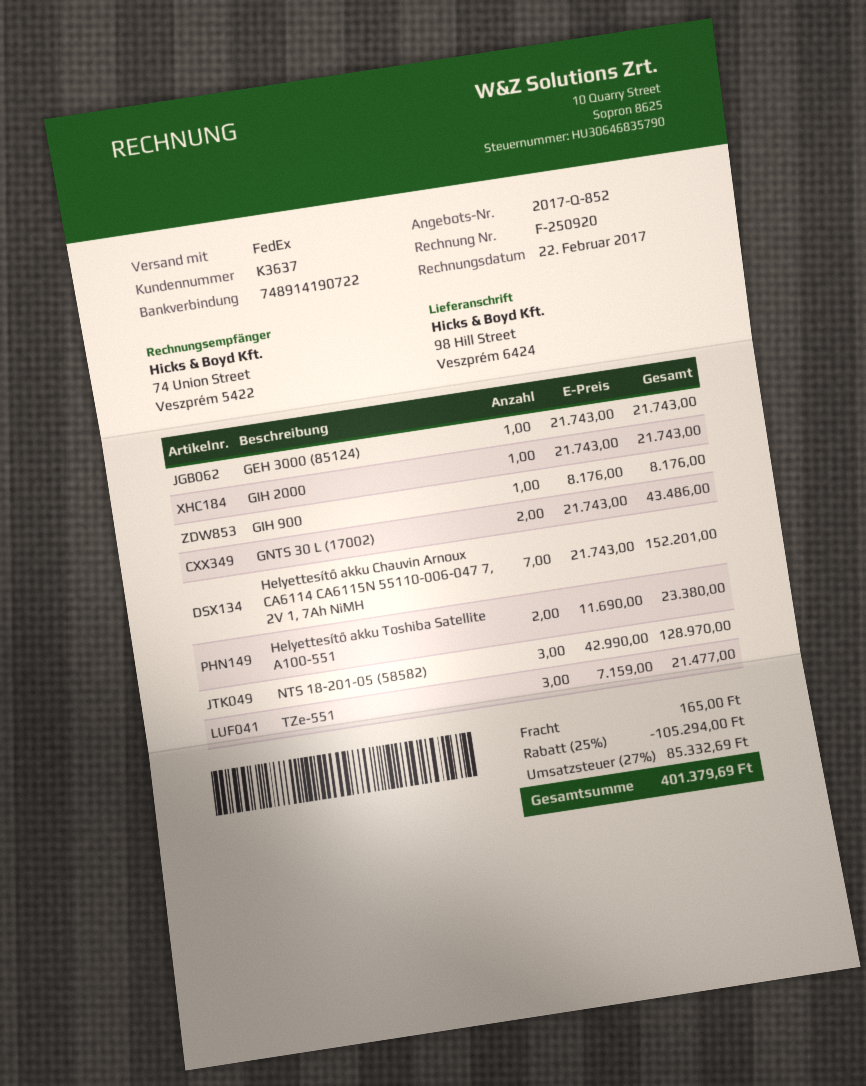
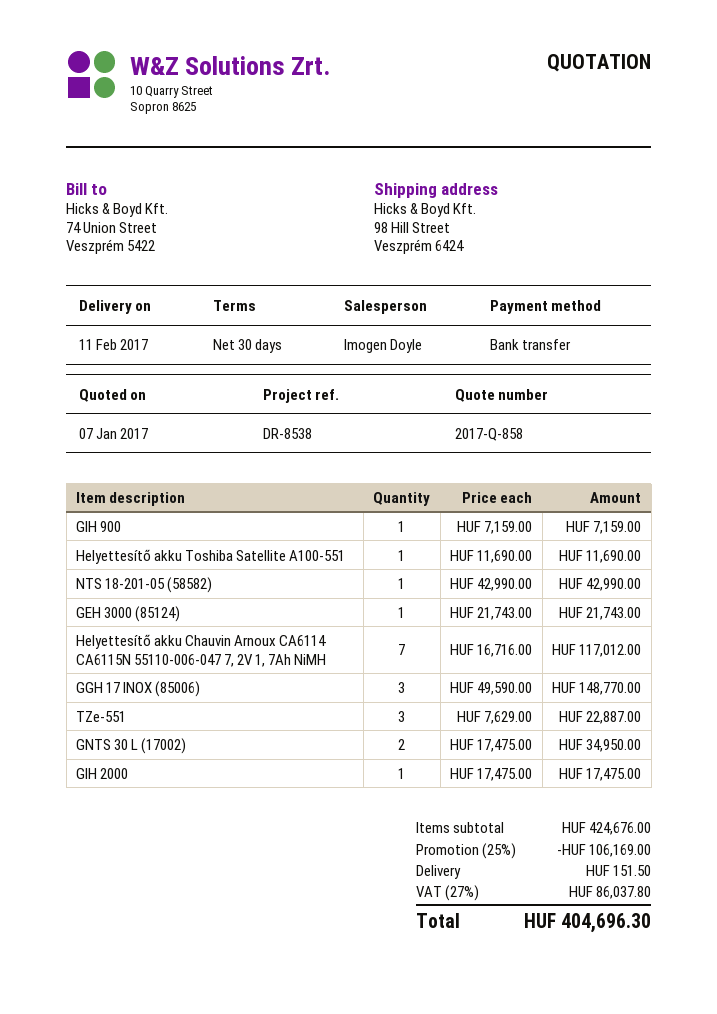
quote number: 2017-Q-852 -> 2017-Q-858
GIH 2000: 1 x 21743.00 = 21743.00 -> 1 x 17475.00 = 17475.00
GIH 900: 1 x 8176.00 = 8176.00 -> 1 x 7159.00 = 7159.00
GNTS 30 L (17002): 2 x 21743.00 = 43486.00 -> 2 x 17475.00 = 34950.00
Helyettesítő akku Chauvin Arnoux CA6114 CA6115N 55110-006-047 7, 2V 1, 7Ah NiMH: 7 x 21743.00 = 152201.00 -> 7 x 16716.00 = 117012.00
Helyettesítő akku Toshiba Satellite A100-551: 2 x 11690.00 = 23380.00 -> 1 x 11690.00 = 11690.00
NTS 18-201-05 (58582): 3 x 42990.00 = 128970.00 -> 1 x 42990.00 = 42990.00
TZe-551: 3 x 7159.00 = 21477.00 -> 3 x 7629.00 = 22887.00
GGH 17 INOX (85006): none -> 3 x 49590.00 = 148770.00
discount: 25% = 105294.00 -> 25% = 106169.00
shipping: 165.00 -> 151.50
tax: 27% = 85332.69 -> 27% = 86037.80
total: 401379.69 -> 404696.30

